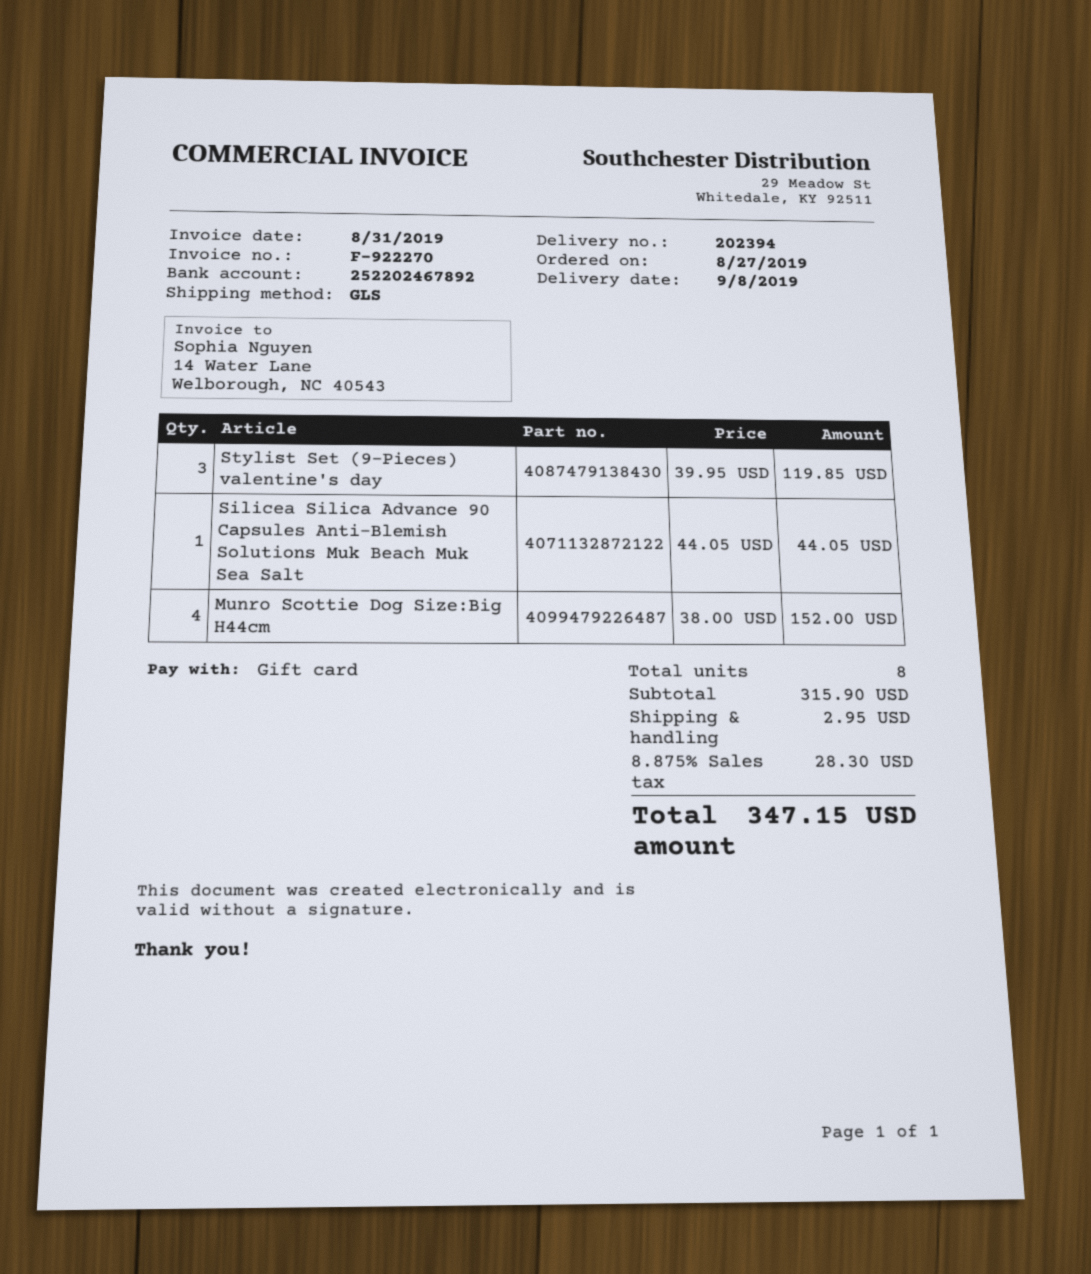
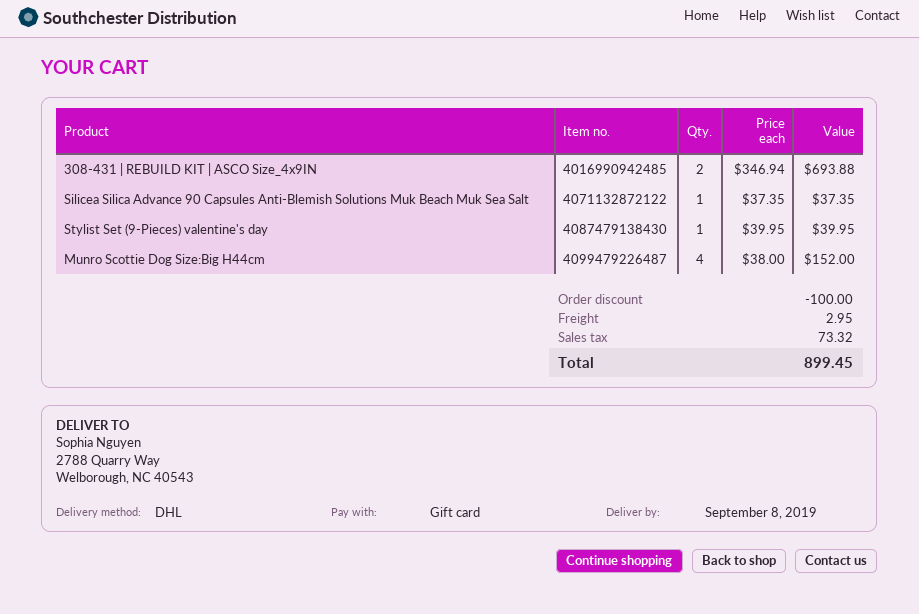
shipping method: GLS -> DHL
Stylist Set (9-Pieces) valentine's day: 3 x 39.95 = 119.85 -> 1 x 39.95 = 39.95
Silicea Silica Advance 90 Capsules Anti-Blemish Solutions Muk Beach Muk Sea Salt: 1 x 44.05 = 44.05 -> 1 x 37.35 = 37.35
308-431 | REBUILD KIT | ASCO Size_4x9IN: none -> 2 x 346.94 = 693.88
discount: none -> 100.00
tax: 28.30 -> 73.32
total: 347.15 -> 899.45

